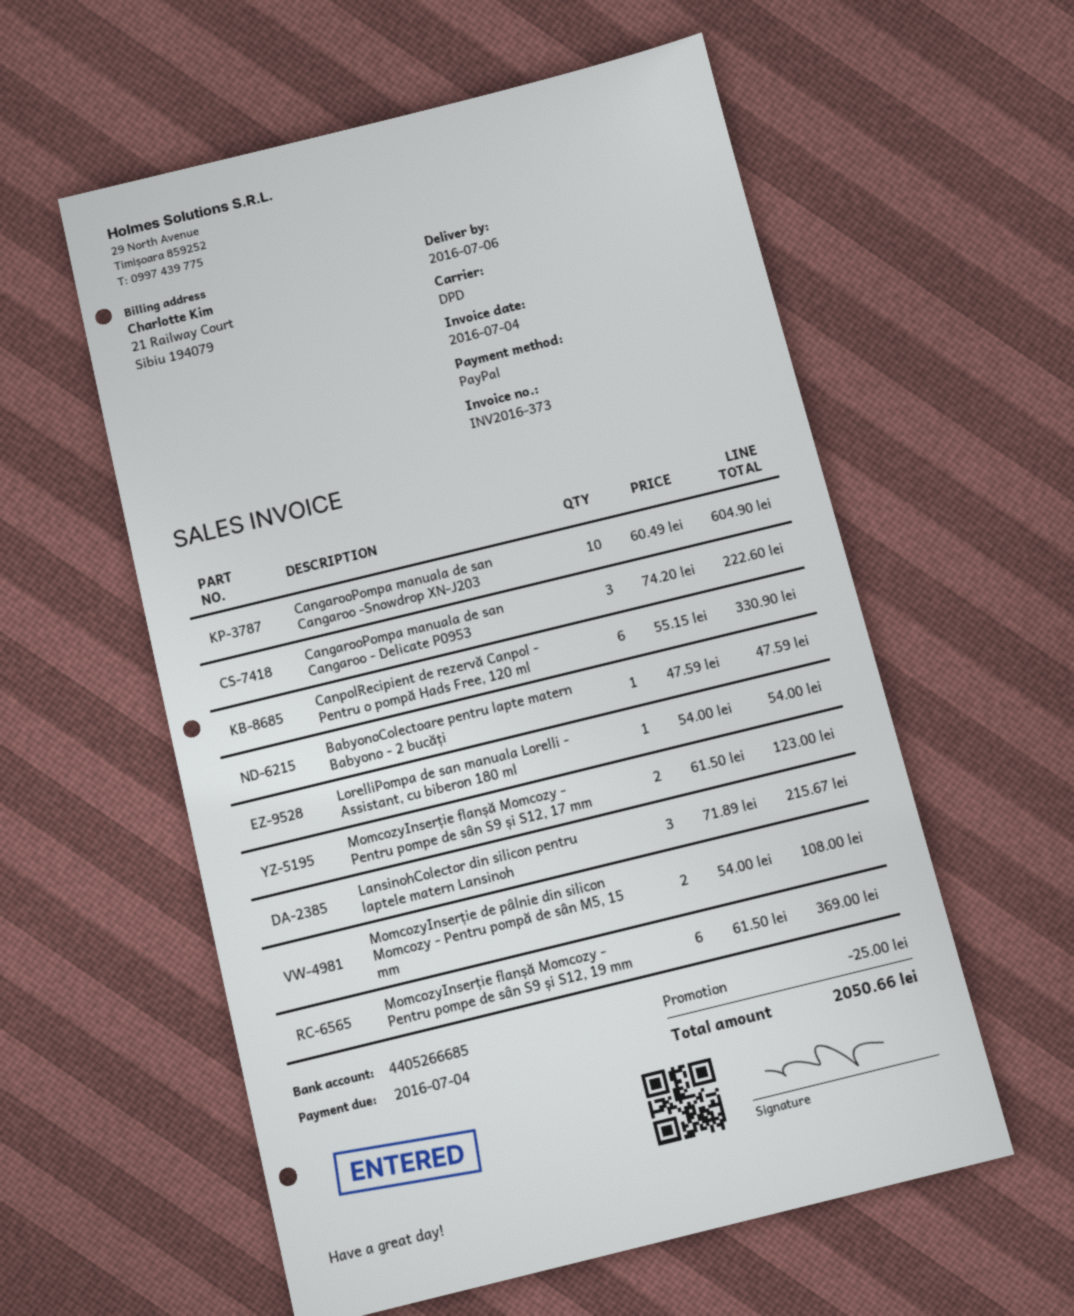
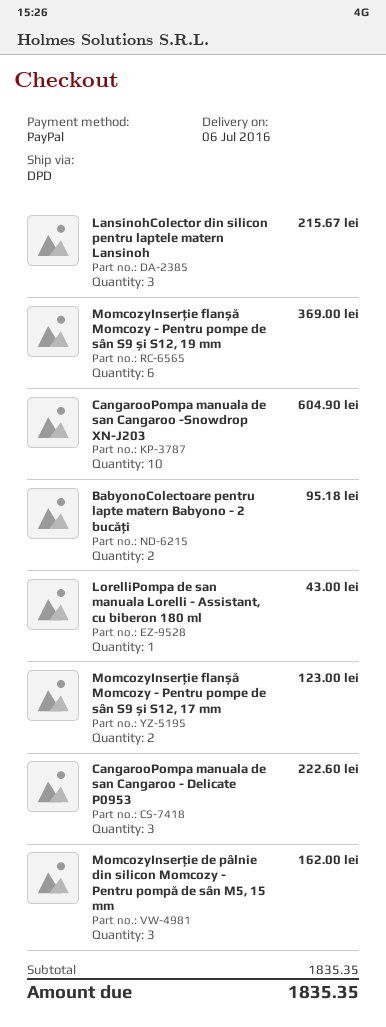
CanpolRecipient de rezervă Canpol - Pentru o pompă Hads Free, 120 ml: 6 for 330.90 -> none
BabyonoColectoare pentru lapte matern Babyono - 2 bucăți: 1 for 47.59 -> 2 for 95.18
LorelliPompa de san manuala Lorelli - Assistant, cu biberon 180 ml: 1 for 54.00 -> 1 for 43.00
MomcozyInserție de pâlnie din silicon Momcozy - Pentru pompă de sân М5, 15 mm: 2 for 108.00 -> 3 for 162.00
discount: 25.00 -> none
total: 2050.66 -> 1835.35

